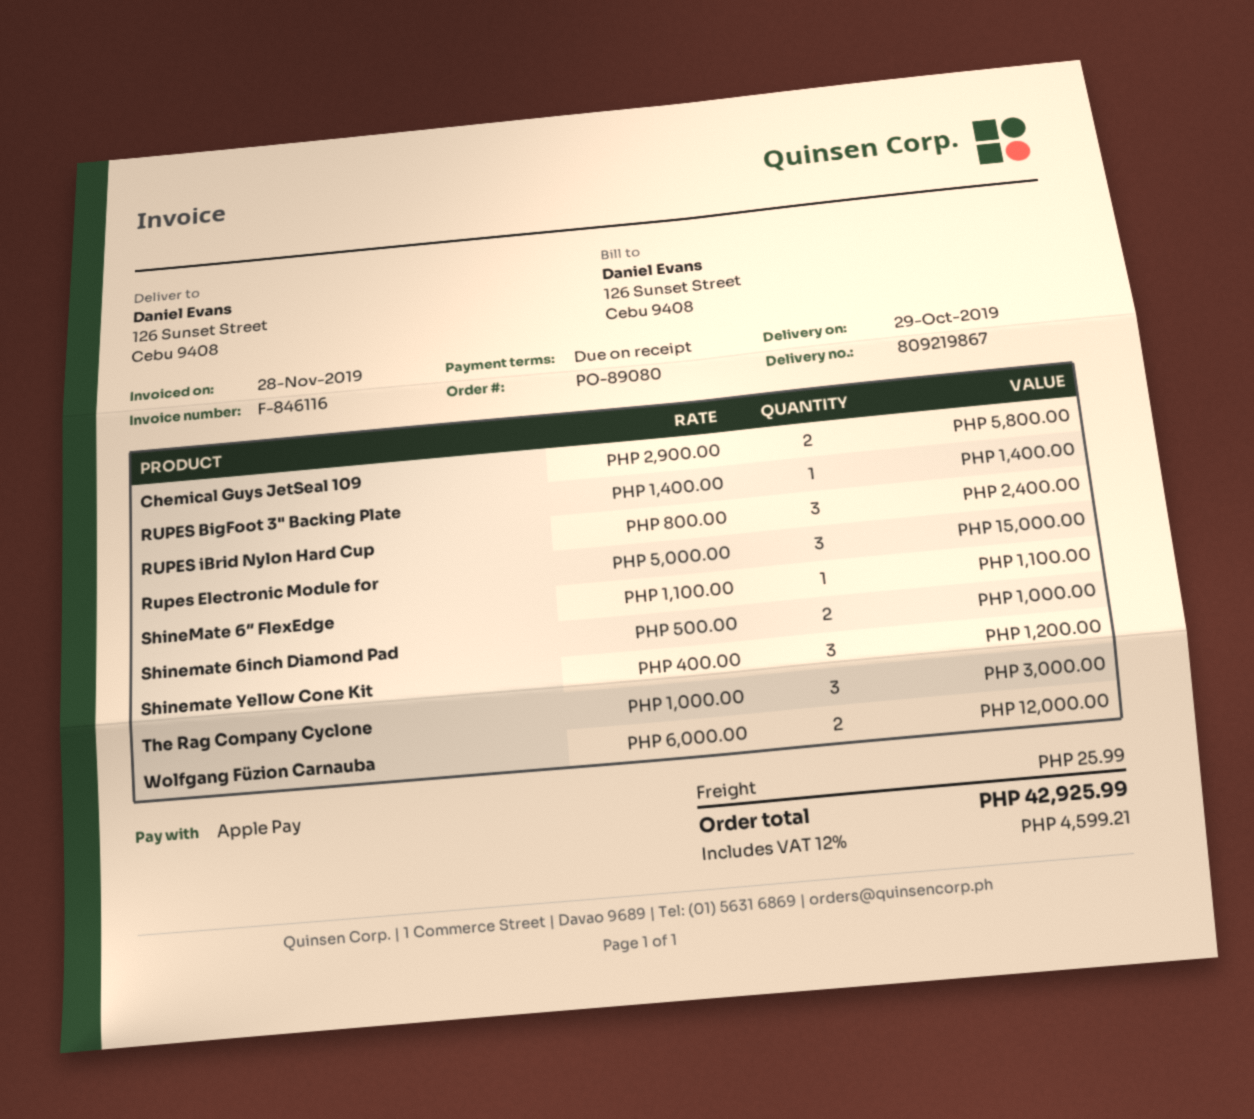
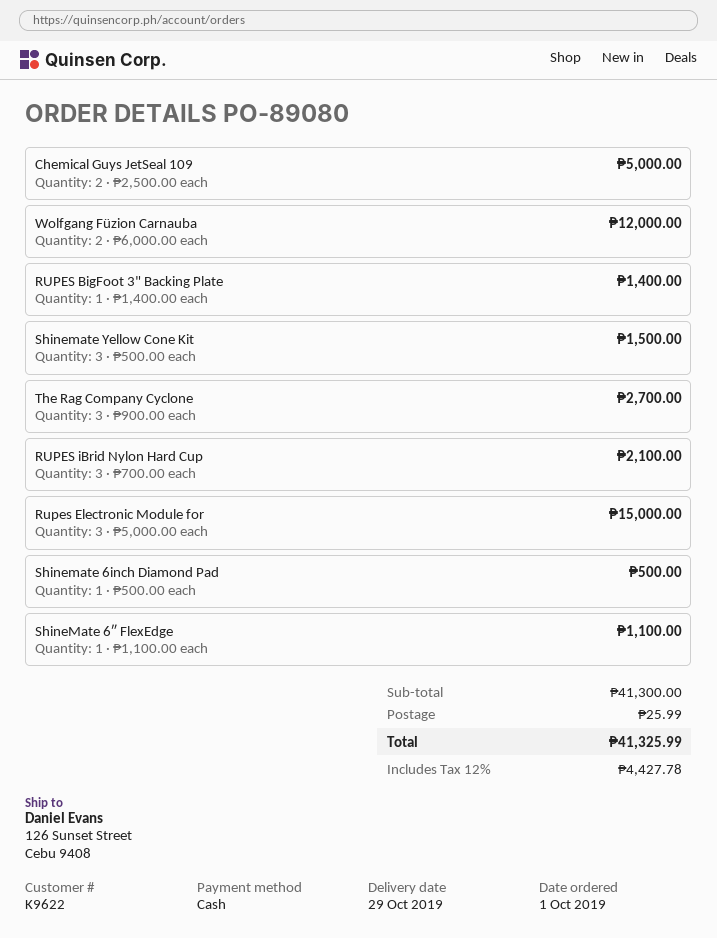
payment method: Apple Pay -> cash
Chemical Guys JetSeal 109: 2 x 2900.00 = 5800.00 -> 2 x 2500.00 = 5000.00
RUPES iBrid Nylon Hard Cup: 3 x 800.00 = 2400.00 -> 3 x 700.00 = 2100.00
Shinemate 6inch Diamond Pad: 2 x 500.00 = 1000.00 -> 1 x 500.00 = 500.00
Shinemate Yellow Cone Kit: 3 x 400.00 = 1200.00 -> 3 x 500.00 = 1500.00
The Rag Company Cyclone: 3 x 1000.00 = 3000.00 -> 3 x 900.00 = 2700.00
tax: 12% = 4599.21 -> 12% = 4427.78
total: 42925.99 -> 41325.99

